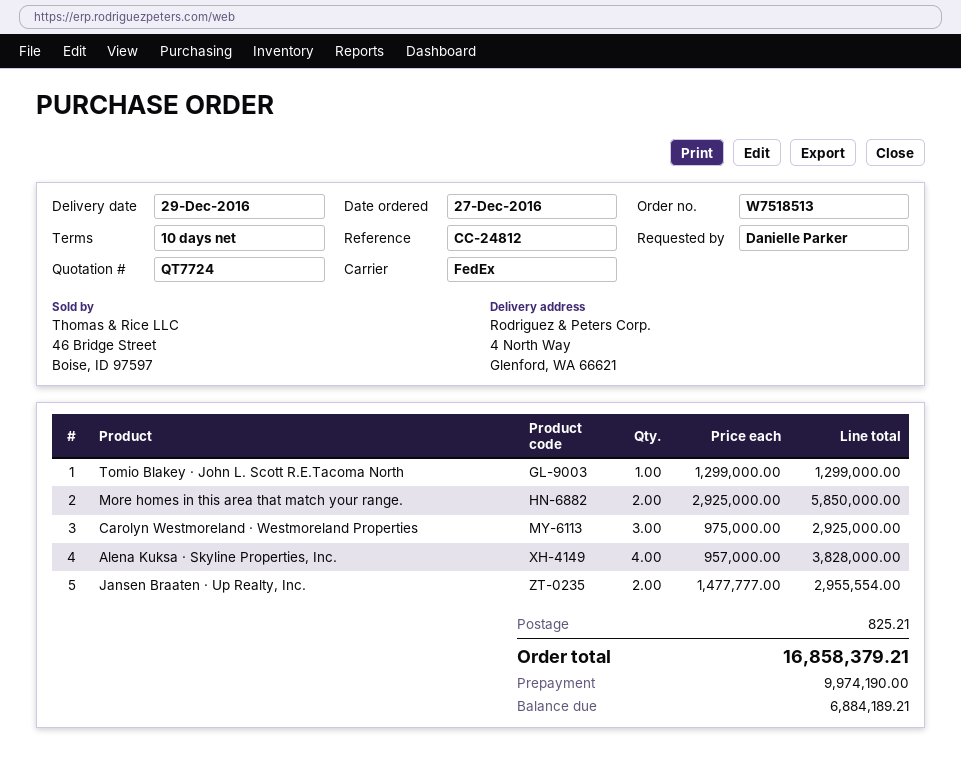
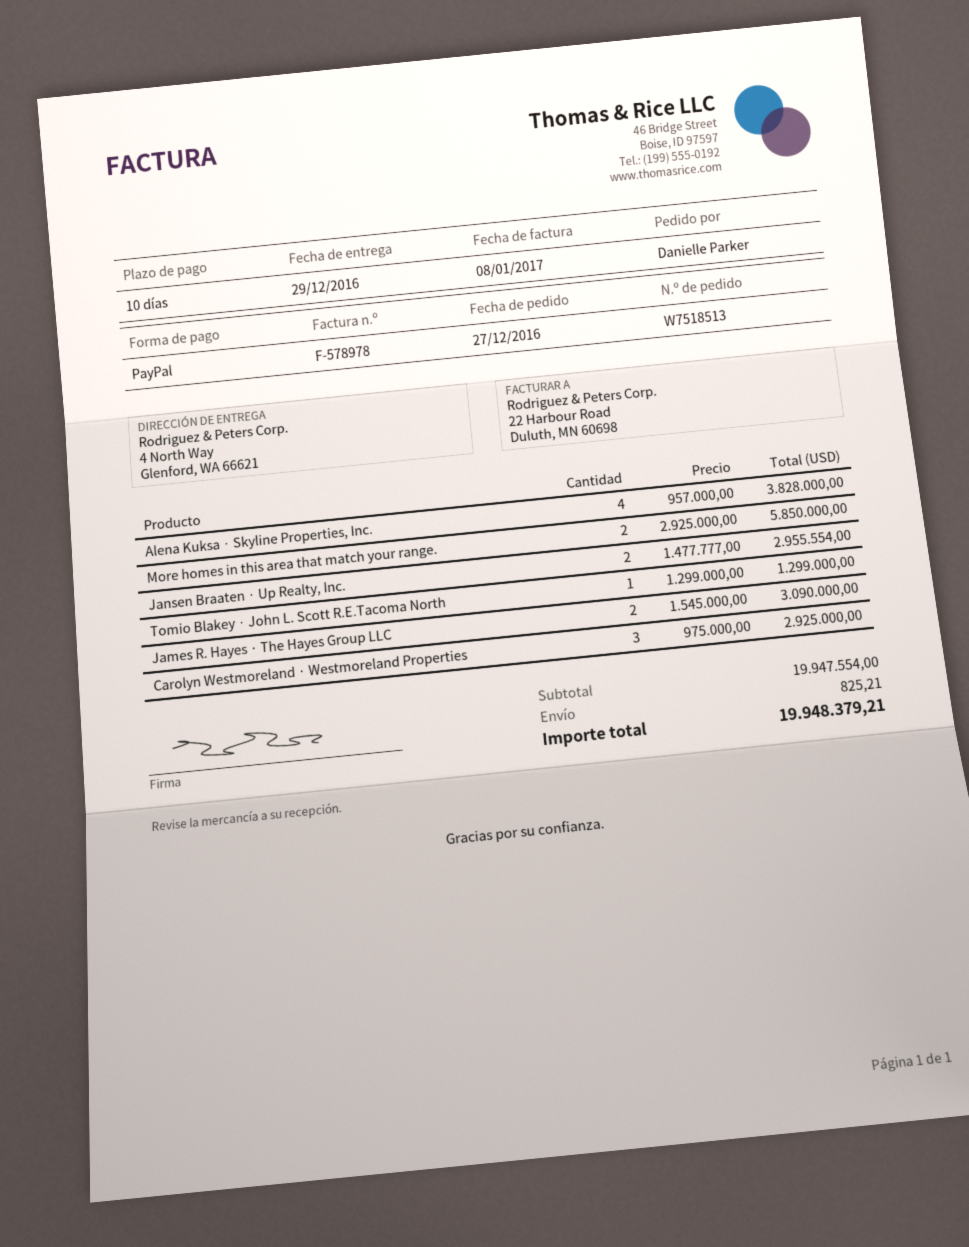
James R. Hayes · The Hayes Group LLC: none -> 2 x 1545000.00 = 3090000.00
total: 16858379.21 -> 19948379.21

